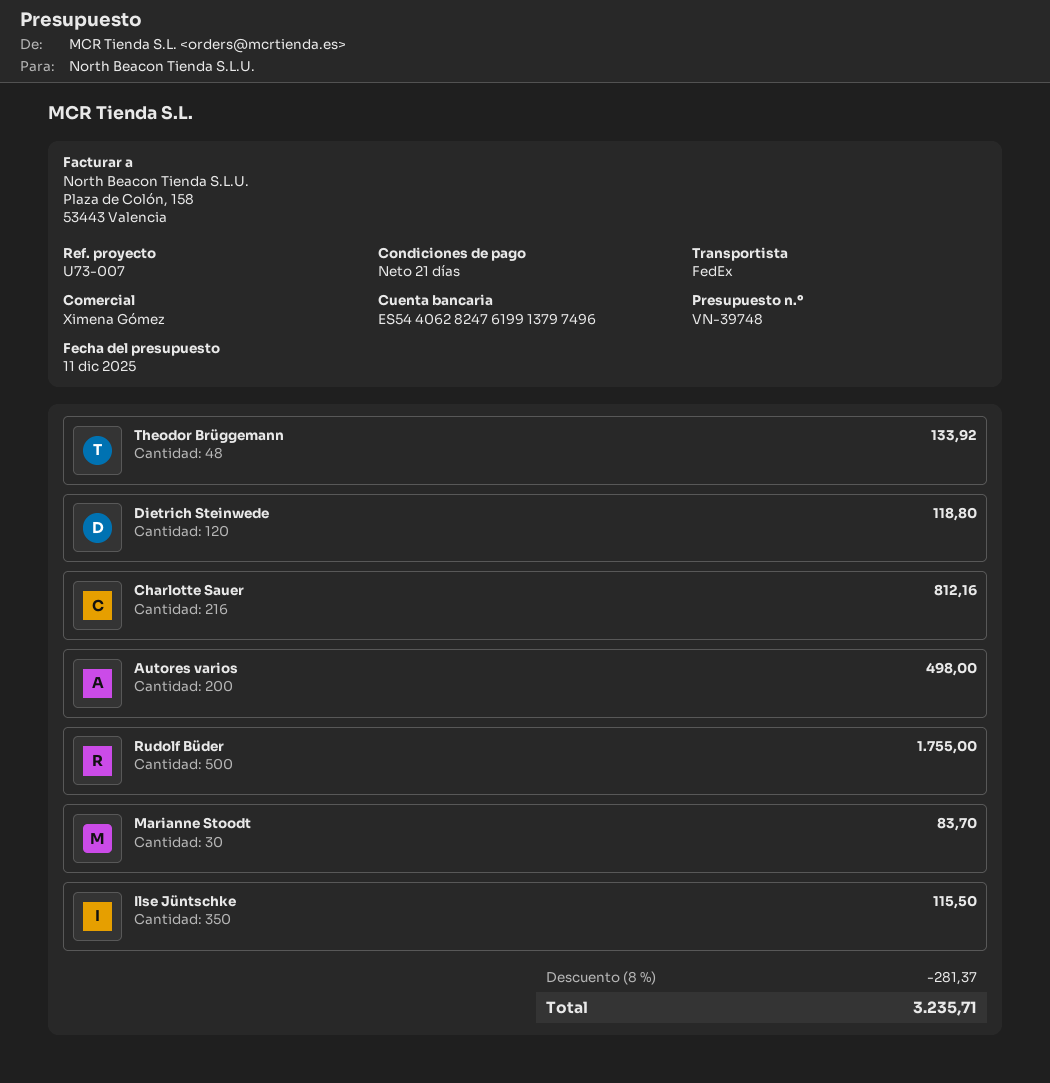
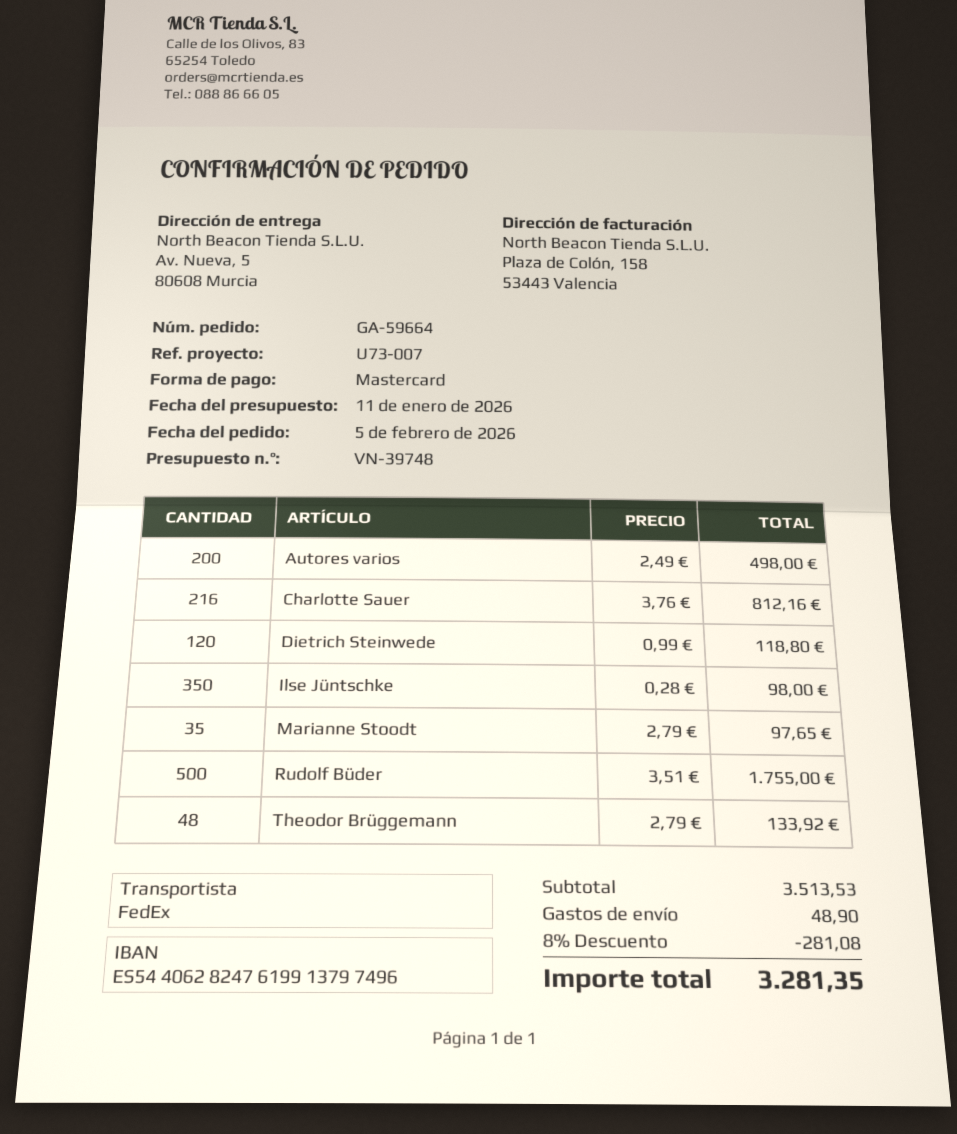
quote date: 2025-12-11 -> 2026-01-11
Marianne Stoodt: 30 for 83.70 -> 35 for 97.65
Ilse Jüntschke: 350 for 115.50 -> 350 for 98.00
discount: 8% = 281.37 -> 8% = 281.08
shipping: none -> 48.90
total: 3235.71 -> 3281.35

